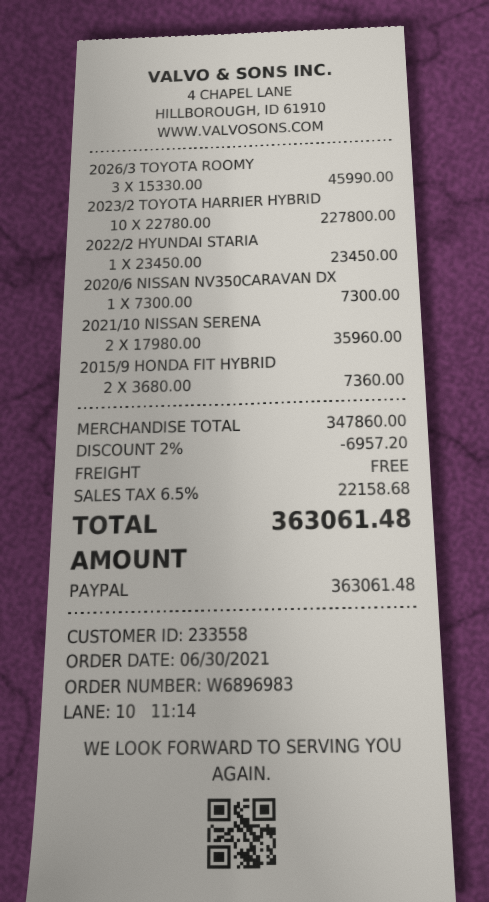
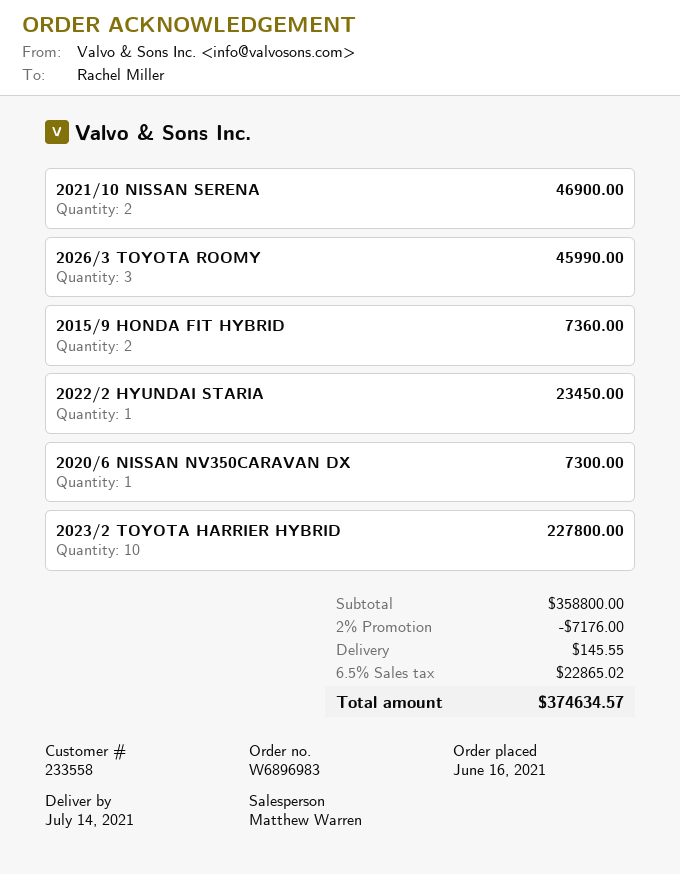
order date: 2021-06-30 -> 2021-06-16
2021/10 NISSAN SERENA: 2 for 35960.00 -> 2 for 46900.00
subtotal: 347860.00 -> 358800.00
discount: 2% = 6957.20 -> 2% = 7176.00
shipping: 0.00 -> 145.55
tax: 6.5% = 22158.68 -> 6.5% = 22865.02
total: 363061.48 -> 374634.57

